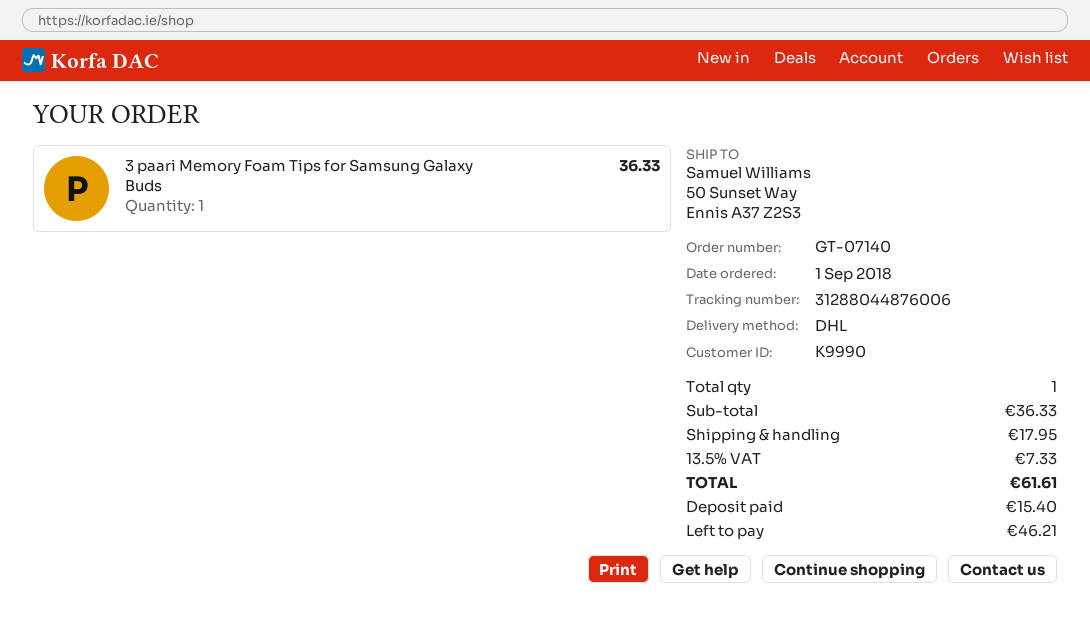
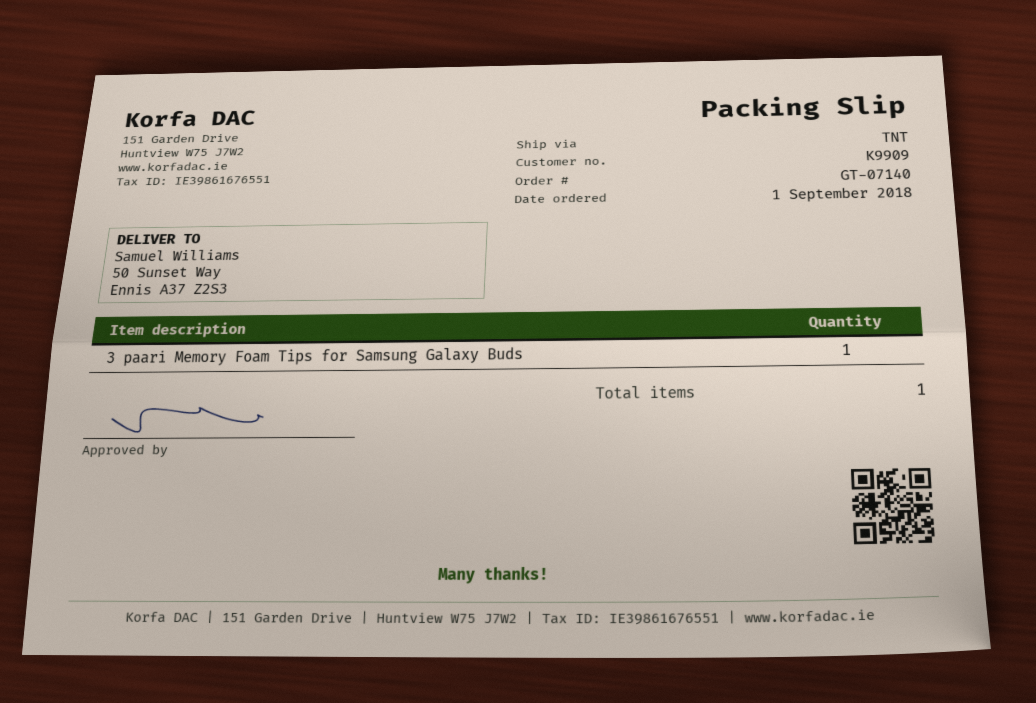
customer number: K9990 -> K9909
shipping method: DHL -> TNT

